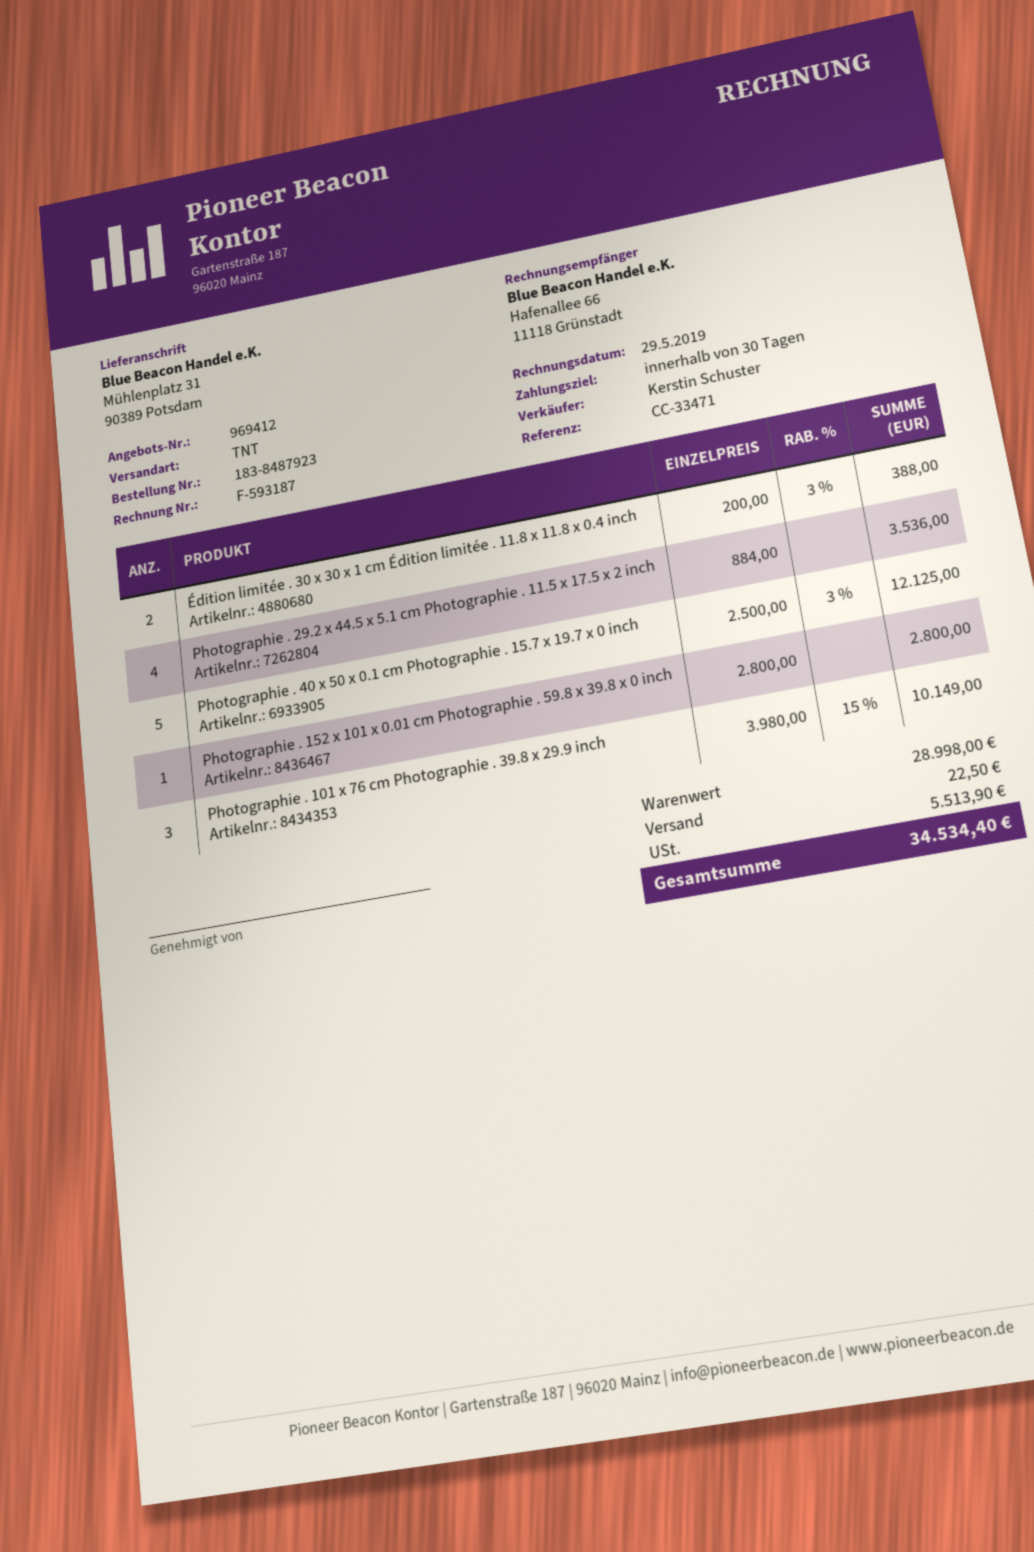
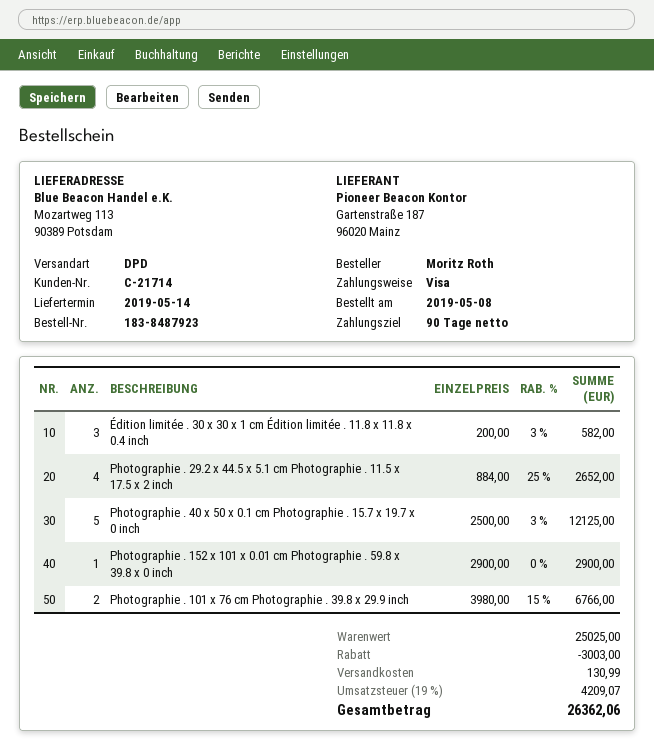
payment terms: 30 days -> 90 days
shipping method: TNT -> DPD
ship to: Mühlenplatz 31, 90389 Potsdam -> Mozartweg 113, 90389 Potsdam
Édition limitée . 30 x 30 x 1 cm Édition limitée . 11.8 x 11.8 x 0.4 inch: 2 x 200.00 - 3% = 388.00 -> 3 x 200.00 - 3% = 582.00
Photographie . 29.2 x 44.5 x 5.1 cm Photographie . 11.5 x 17.5 x 2 inch: 4 x 884.00 = 3536.00 -> 4 x 884.00 - 25% = 2652.00
Photographie . 152 x 101 x 0.01 cm Photographie . 59.8 x 39.8 x 0 inch: 1 x 2800.00 = 2800.00 -> 1 x 2900.00 = 2900.00
Photographie . 101 x 76 cm Photographie . 39.8 x 29.9 inch: 3 x 3980.00 - 15% = 10149.00 -> 2 x 3980.00 - 15% = 6766.00
subtotal: 28998.00 -> 25025.00
discount: none -> 3003.00
shipping: 22.50 -> 130.99
tax: 5513.90 -> 4209.07
total: 34534.40 -> 26362.06

